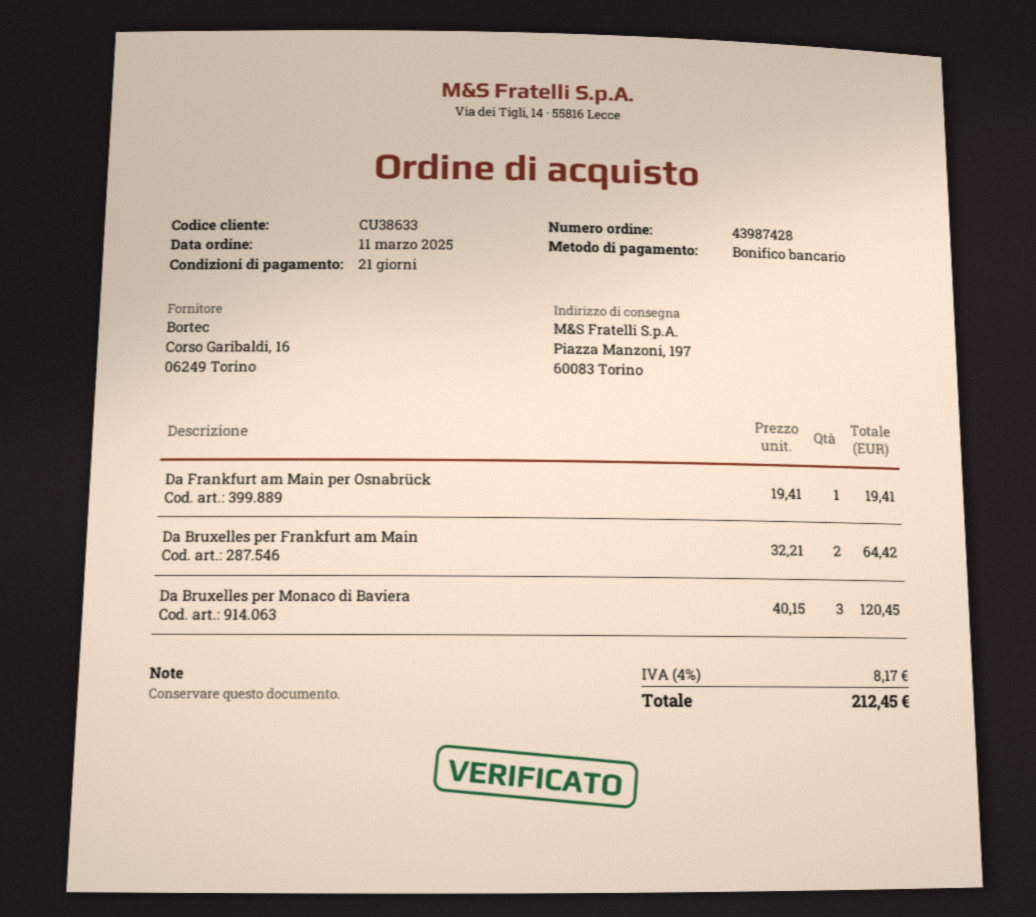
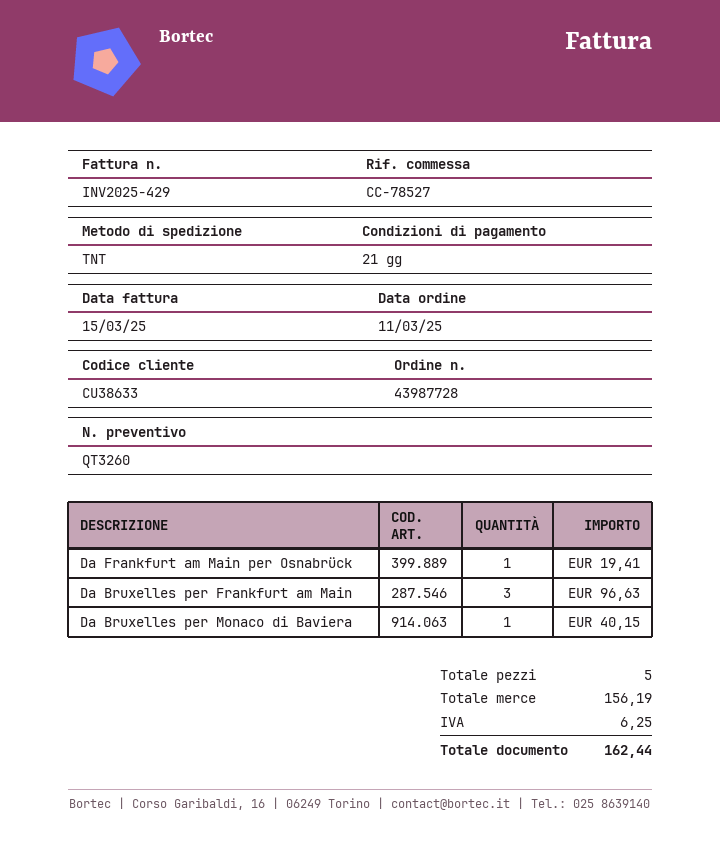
order number: 43987428 -> 43987728
Da Bruxelles per Frankfurt am Main: 2 for 64.42 -> 3 for 96.63
Da Bruxelles per Monaco di Baviera: 3 for 120.45 -> 1 for 40.15
tax: 8.17 -> 6.25
total: 212.45 -> 162.44

